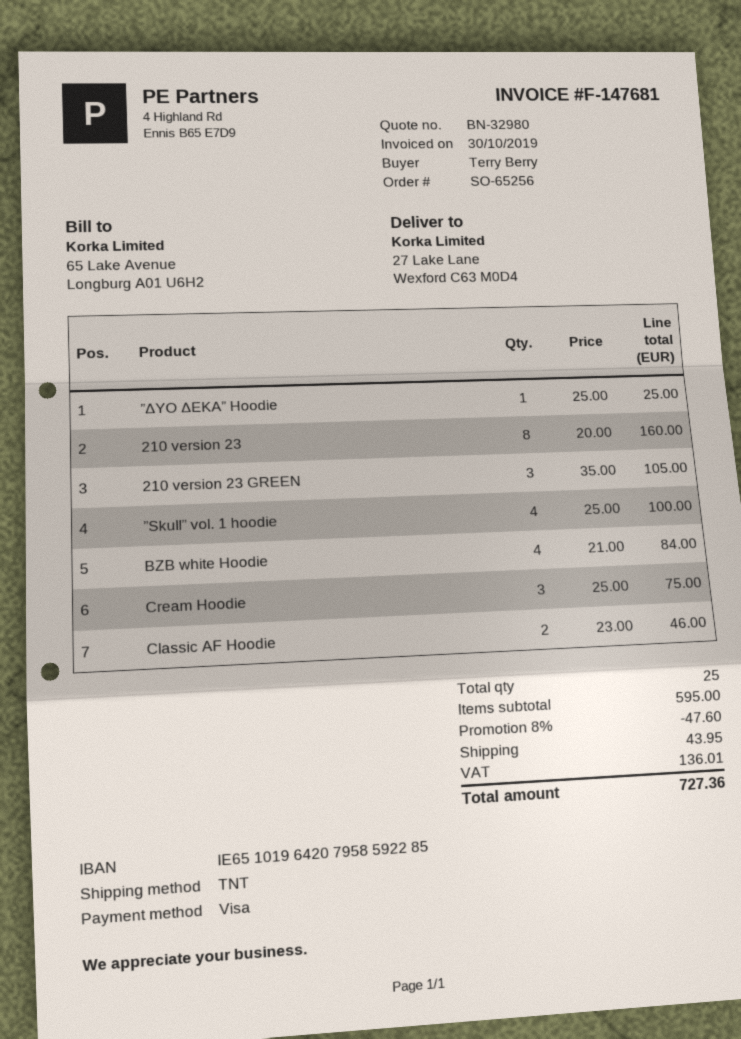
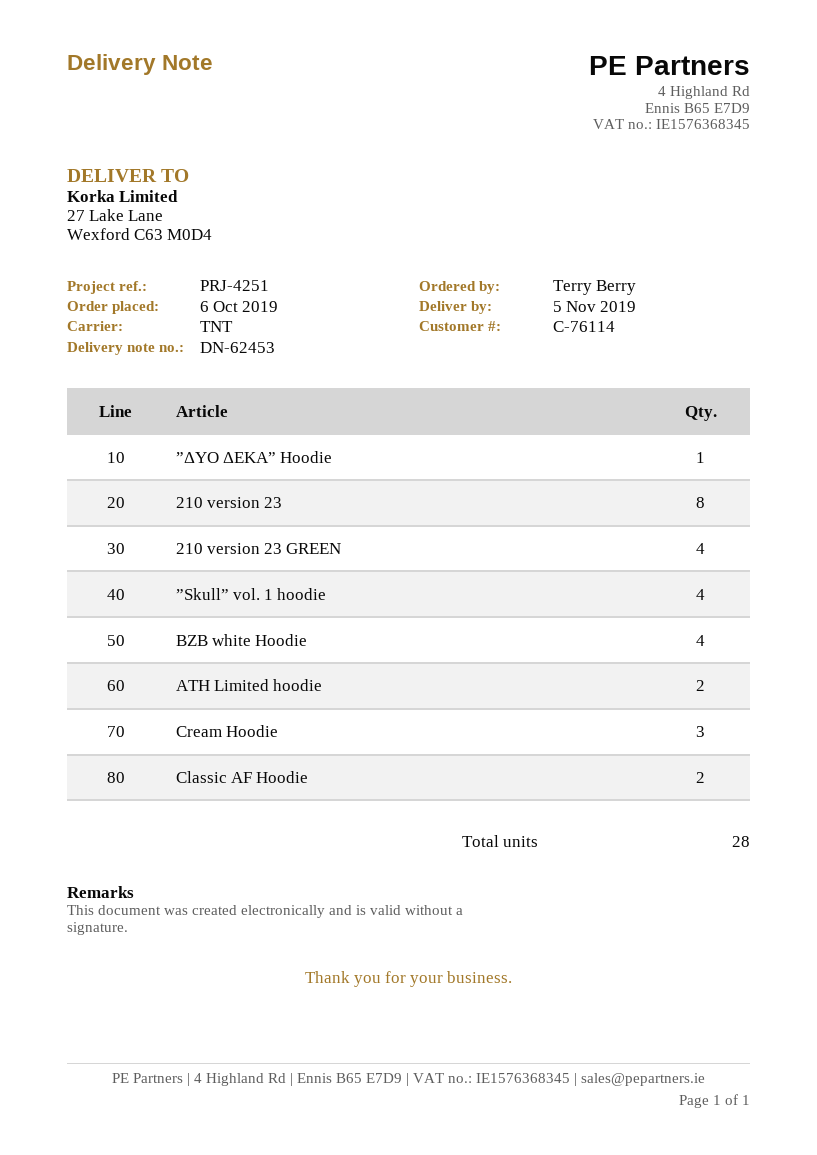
210 version 23 GREEN: 3 -> 4
ATH Limited hoodie: none -> 2
total quantity: 25 -> 28

